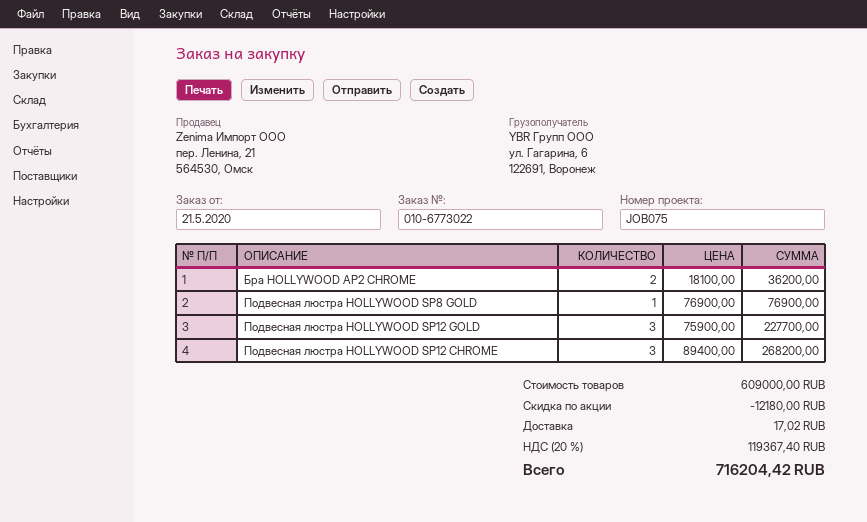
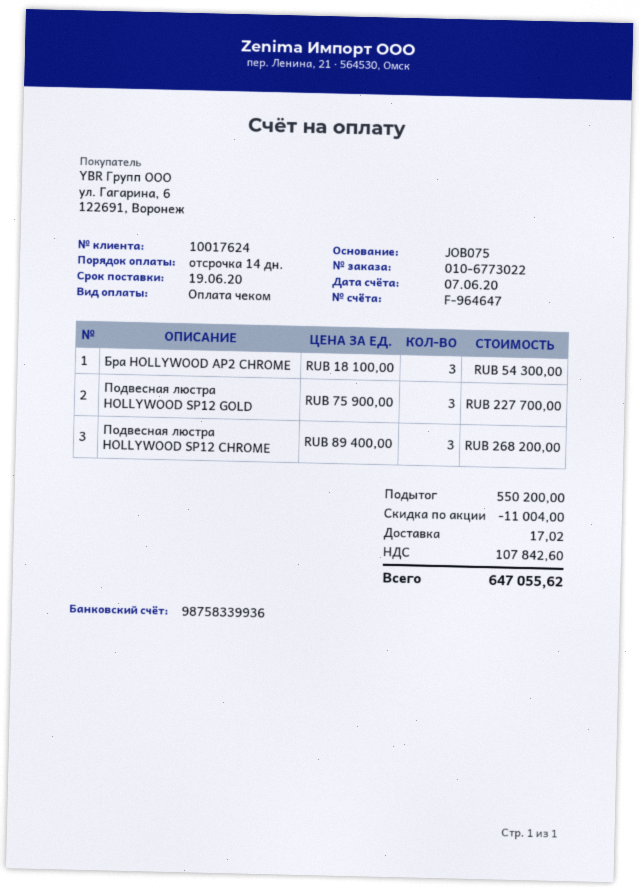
Бра HOLLYWOOD AP2 CHROME: 2 x 18100.00 = 36200.00 -> 3 x 18100.00 = 54300.00
Подвесная люстра HOLLYWOOD SP8 GOLD: 1 x 76900.00 = 76900.00 -> none
subtotal: 609000.00 -> 550200.00
discount: 12180.00 -> 11004.00
tax: 119367.40 -> 107842.60
total: 716204.42 -> 647055.62

